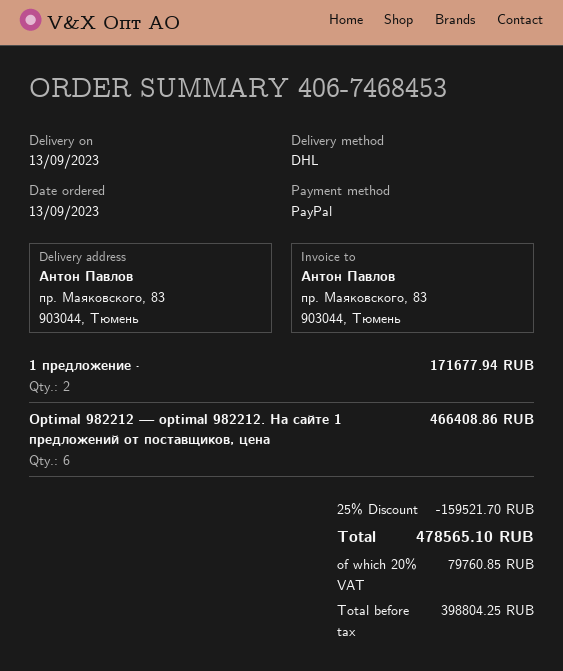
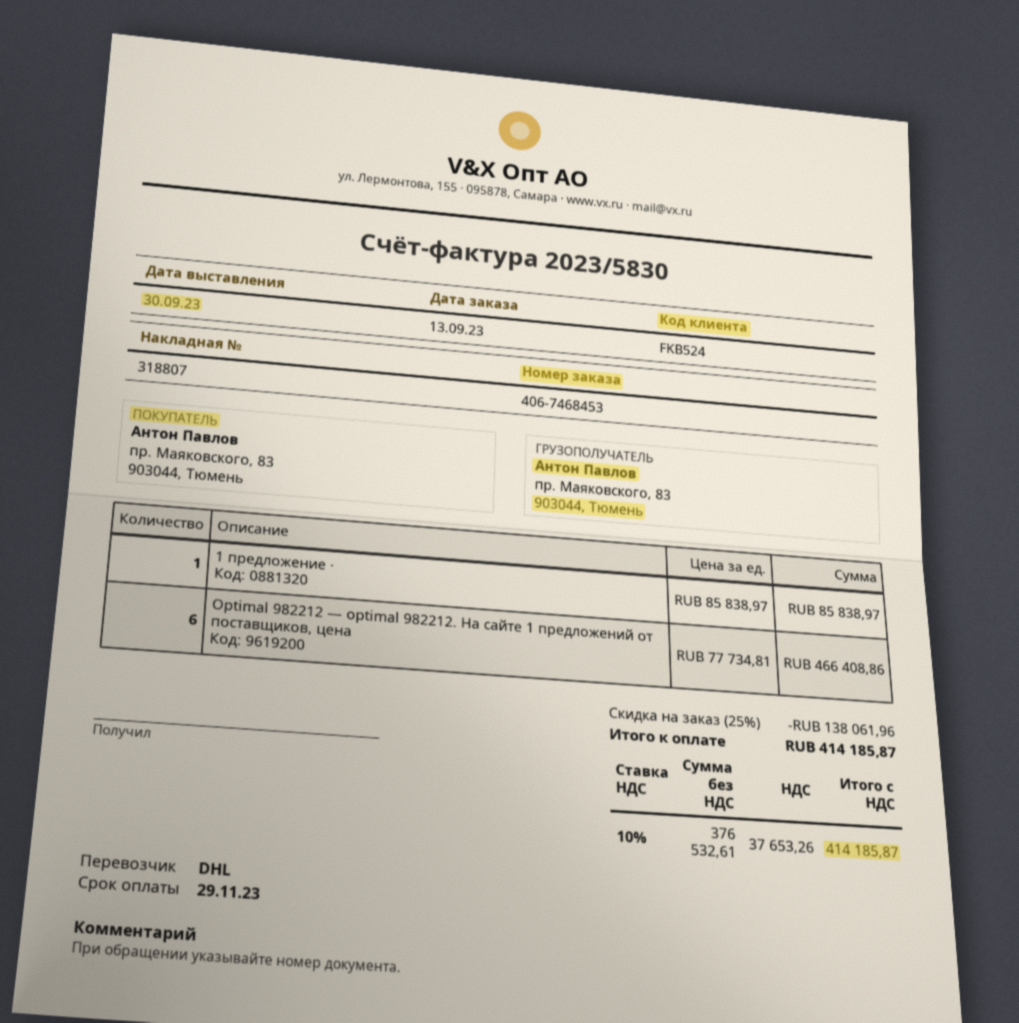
1 предложение ·: 2 for 171677.94 -> 1 for 85838.97
discount: 25% = 159521.70 -> 25% = 138061.96
net: 398804.25 -> 376532.61
tax: 20% = 79760.85 -> 10% = 37653.26
total: 478565.10 -> 414185.87

